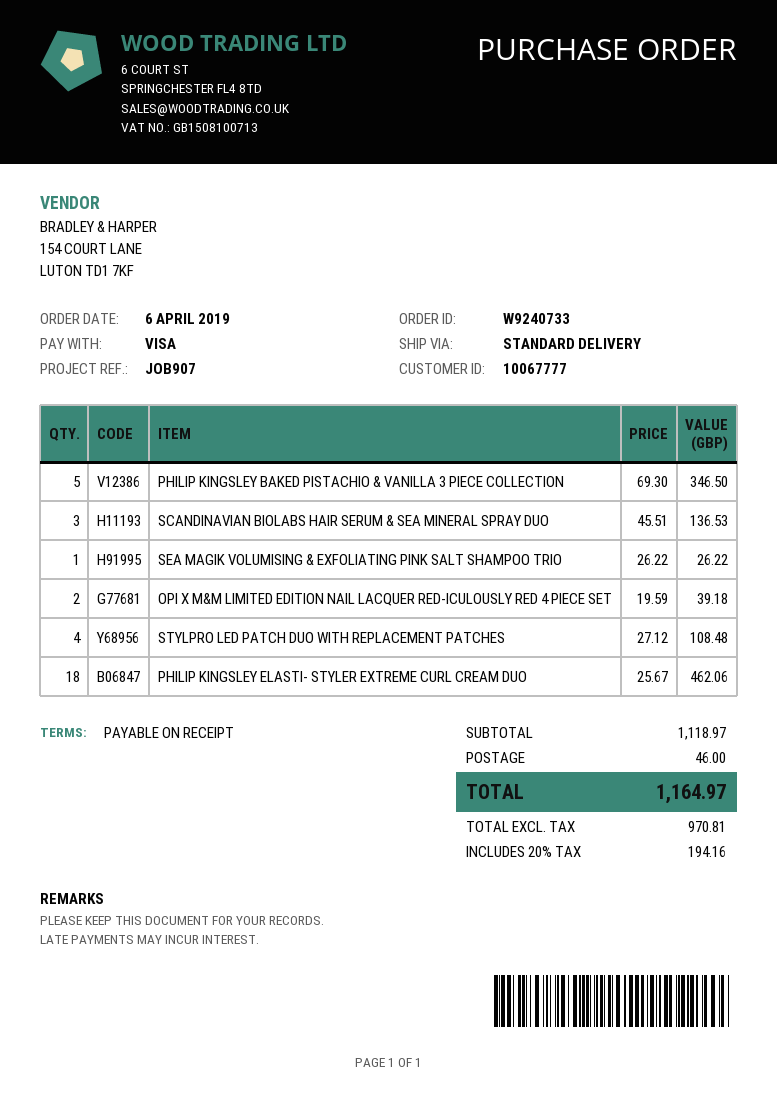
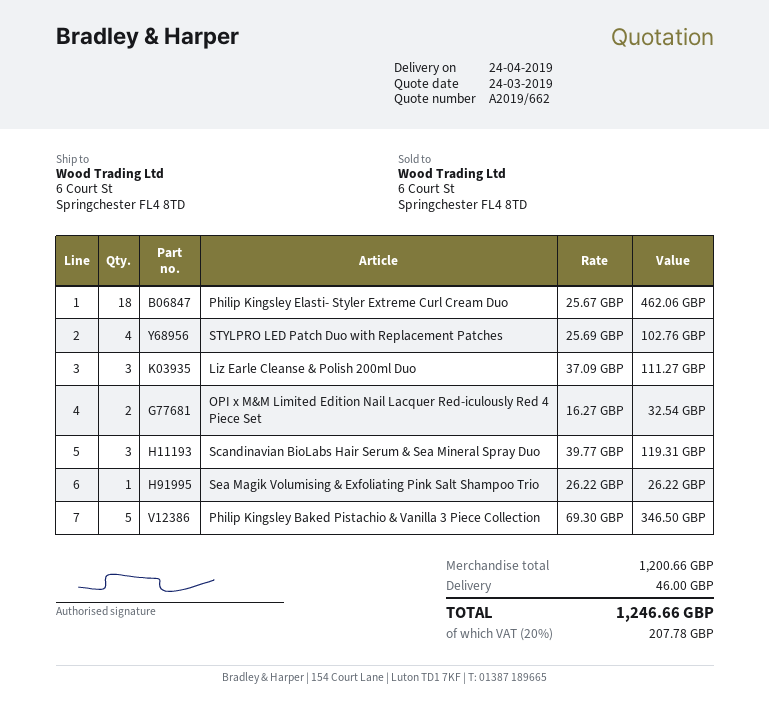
SCANDINAVIAN BIOLABS HAIR SERUM & SEA MINERAL SPRAY DUO: 3 x 45.51 = 136.53 -> 3 x 39.77 = 119.31
OPI X M&M LIMITED EDITION NAIL LACQUER RED-ICULOUSLY RED 4 PIECE SET: 2 x 19.59 = 39.18 -> 2 x 16.27 = 32.54
STYLPRO LED PATCH DUO WITH REPLACEMENT PATCHES: 4 x 27.12 = 108.48 -> 4 x 25.69 = 102.76
Liz Earle Cleanse & Polish 200ml Duo: none -> 3 x 37.09 = 111.27
subtotal: 1118.97 -> 1200.66
tax: 20% = 194.16 -> 20% = 207.78
total: 1164.97 -> 1246.66

